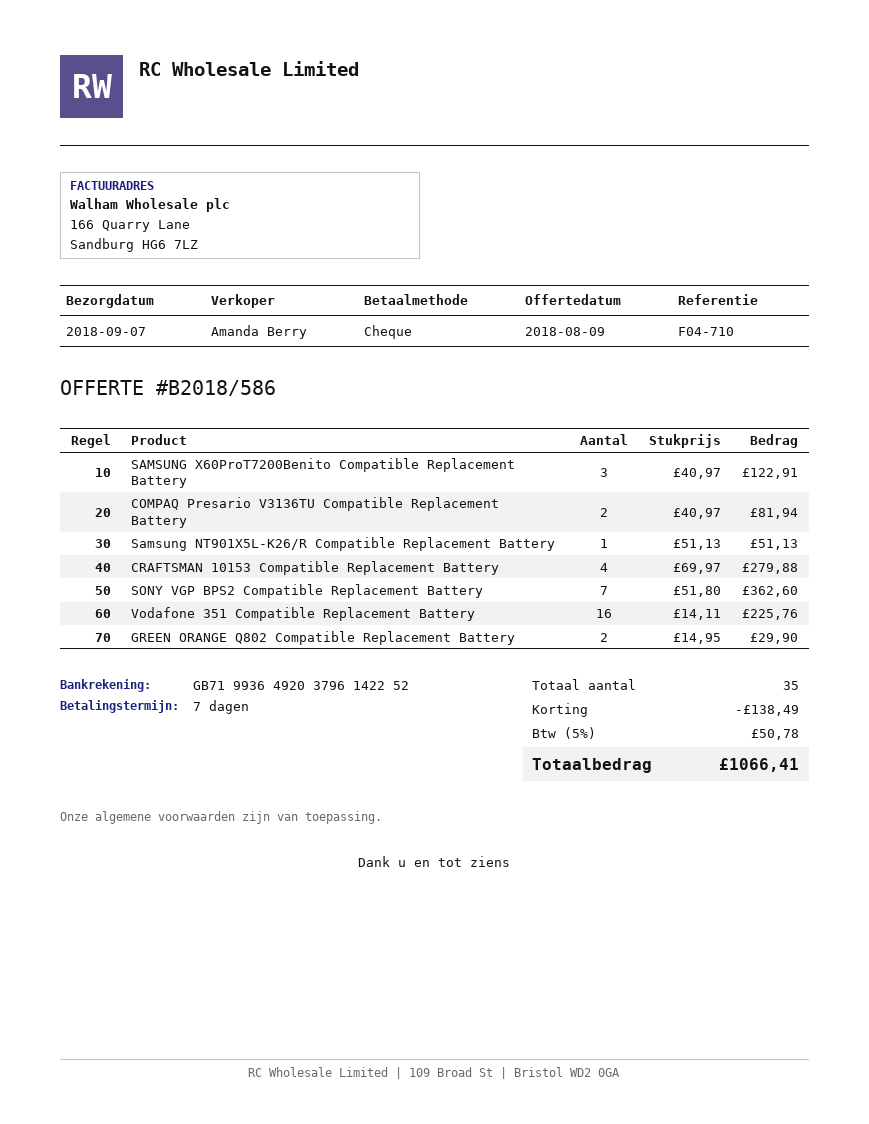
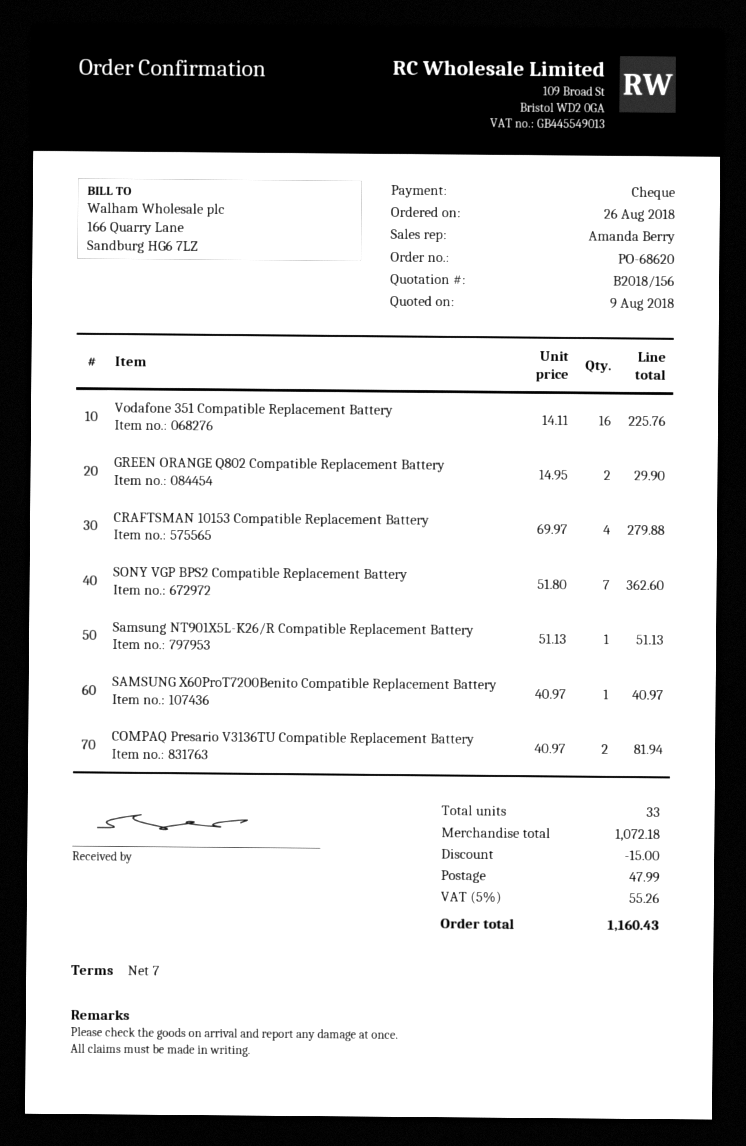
quote number: B2018/586 -> B2018/156
SAMSUNG X60ProT7200Benito Compatible Replacement Battery: 3 x 40.97 = 122.91 -> 1 x 40.97 = 40.97
total quantity: 35 -> 33
discount: 138.49 -> 15.00
shipping: none -> 47.99
tax: 5% = 50.78 -> 5% = 55.26
total: 1066.41 -> 1160.43

